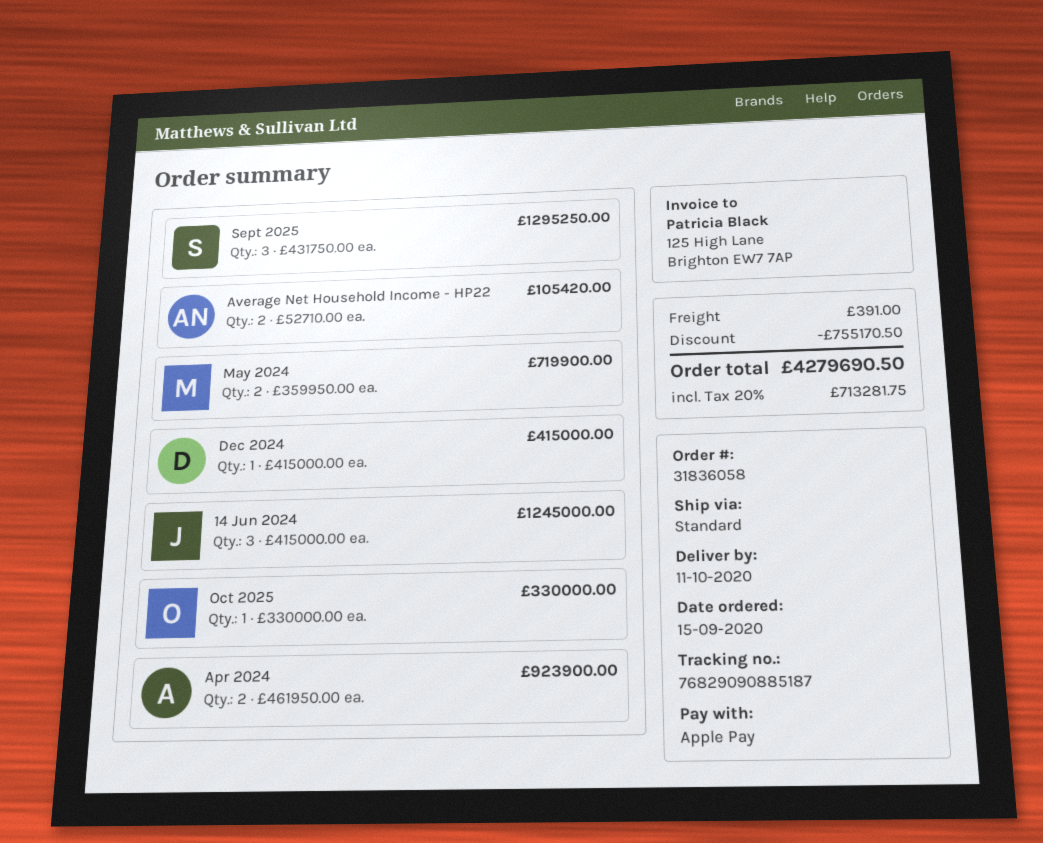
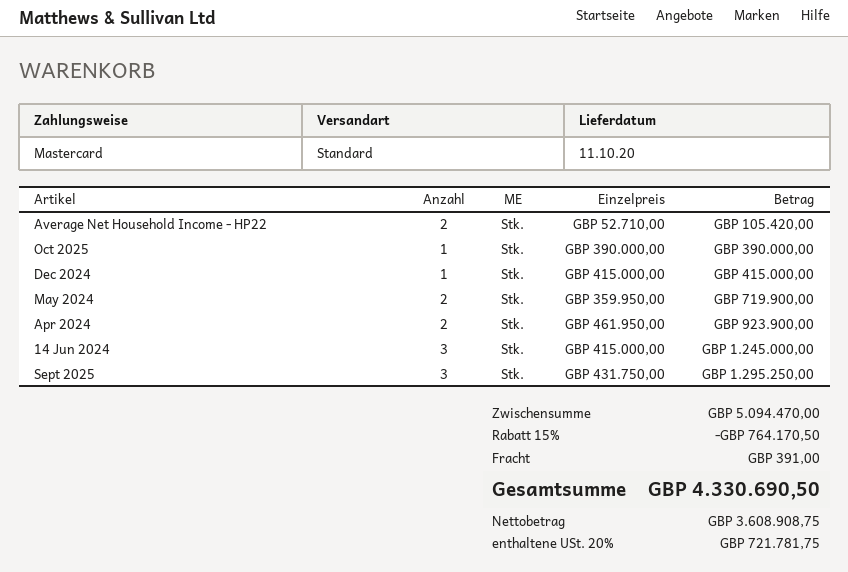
payment method: Apple Pay -> Mastercard
Oct 2025: 1 x 330000.00 = 330000.00 -> 1 x 390000.00 = 390000.00
discount: 755170.50 -> 764170.50
tax: 20% = 713281.75 -> 20% = 721781.75
total: 4279690.50 -> 4330690.50

